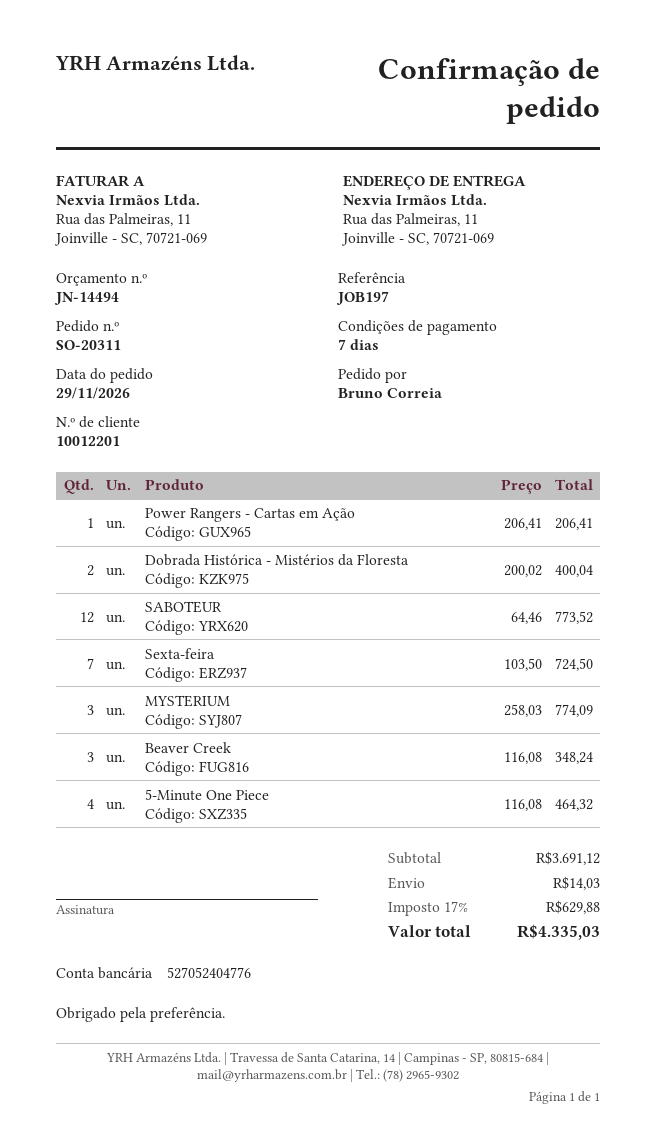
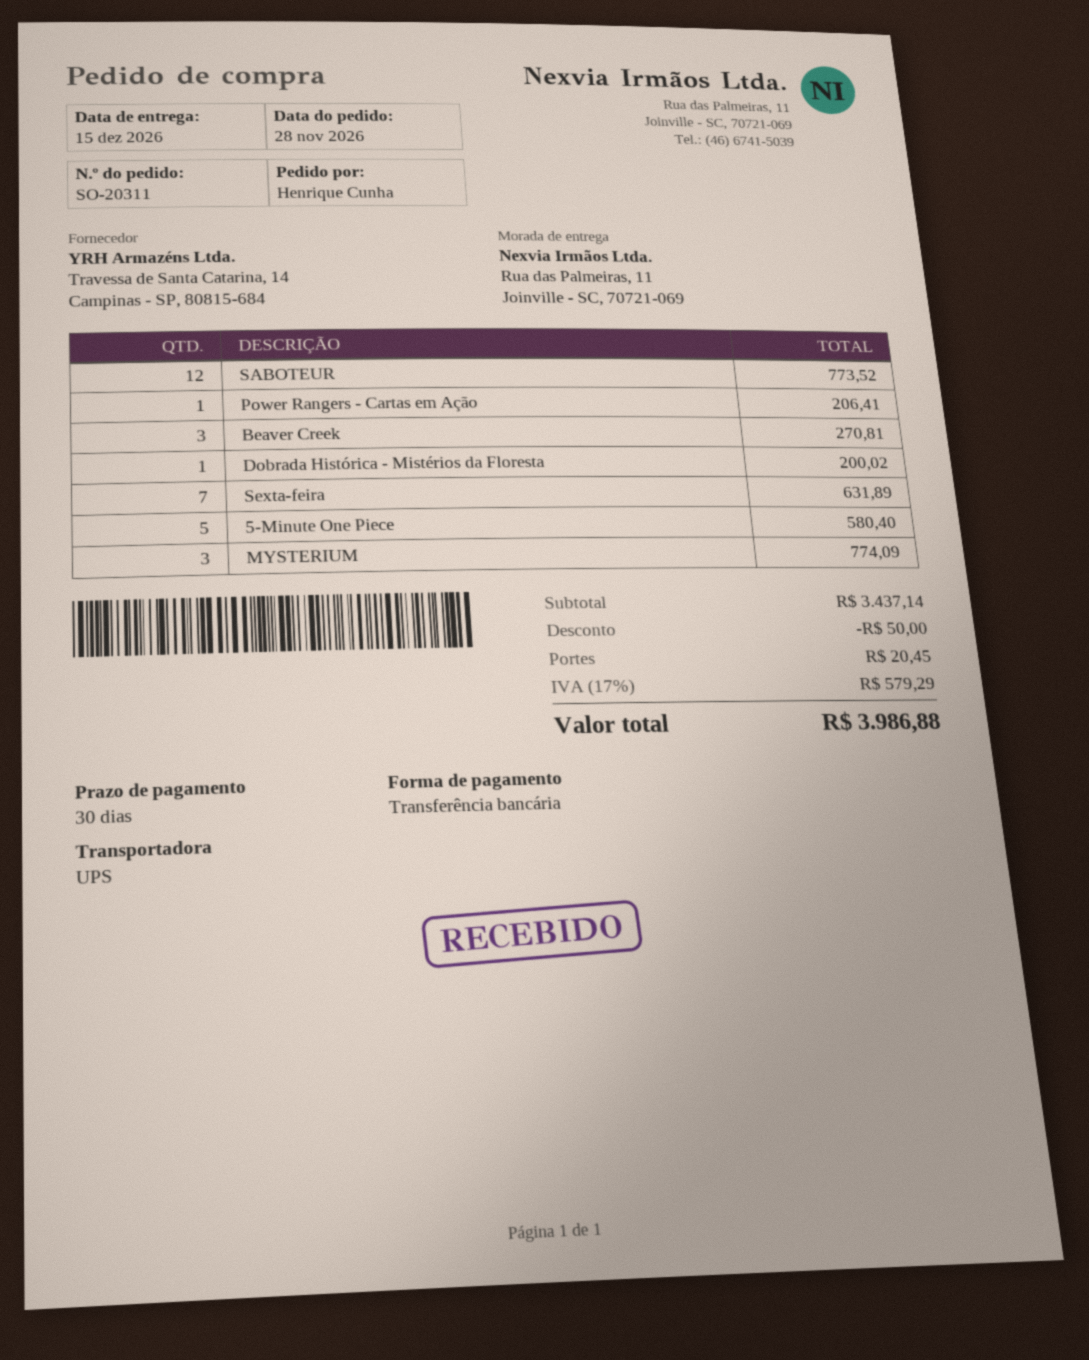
order date: 2026-11-29 -> 2026-11-28
payment terms: 7 days -> 30 days
ordered by: Bruno Correia -> Henrique Cunha
Dobrada Histórica - Mistérios da Floresta: 2 for 400.04 -> 1 for 200.02
Sexta-feira: 7 for 724.50 -> 7 for 631.89
Beaver Creek: 3 for 348.24 -> 3 for 270.81
5-Minute One Piece: 4 for 464.32 -> 5 for 580.40
subtotal: 3691.12 -> 3437.14
discount: none -> 50.00
shipping: 14.03 -> 20.45
tax: 17% = 629.88 -> 17% = 579.29
total: 4335.03 -> 3986.88

